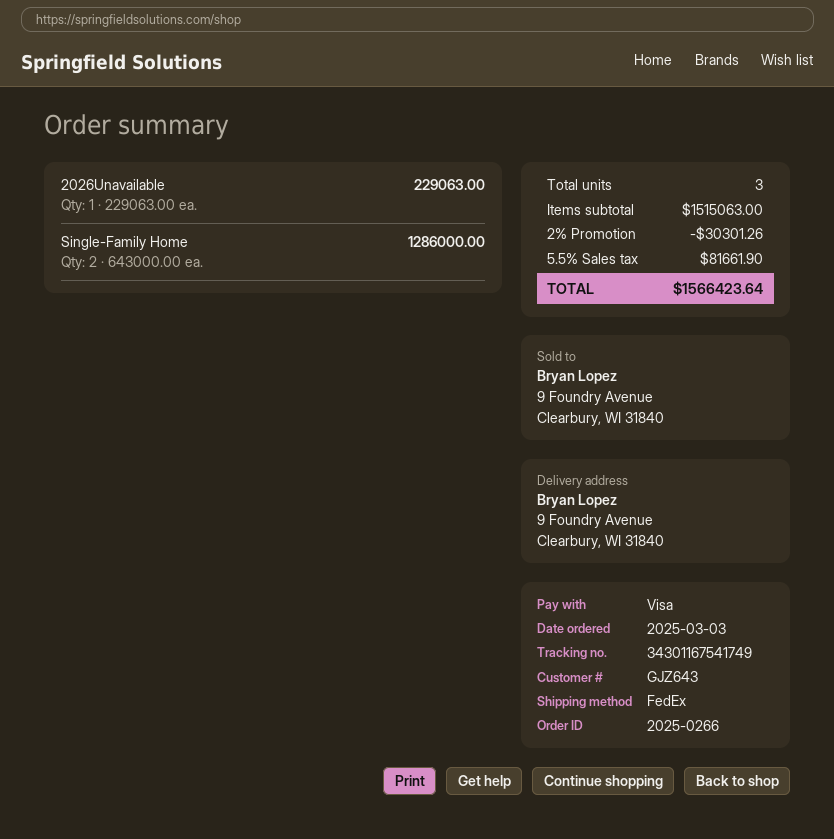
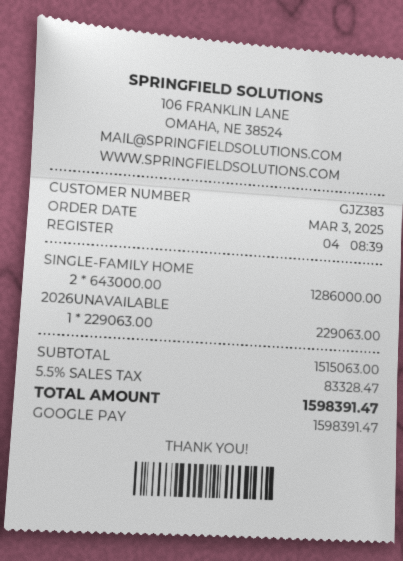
customer number: GJZ643 -> GJZ383
payment method: Visa -> Google Pay
discount: 2% = 30301.26 -> none
tax: 5.5% = 81661.90 -> 5.5% = 83328.47
total: 1566423.64 -> 1598391.47

